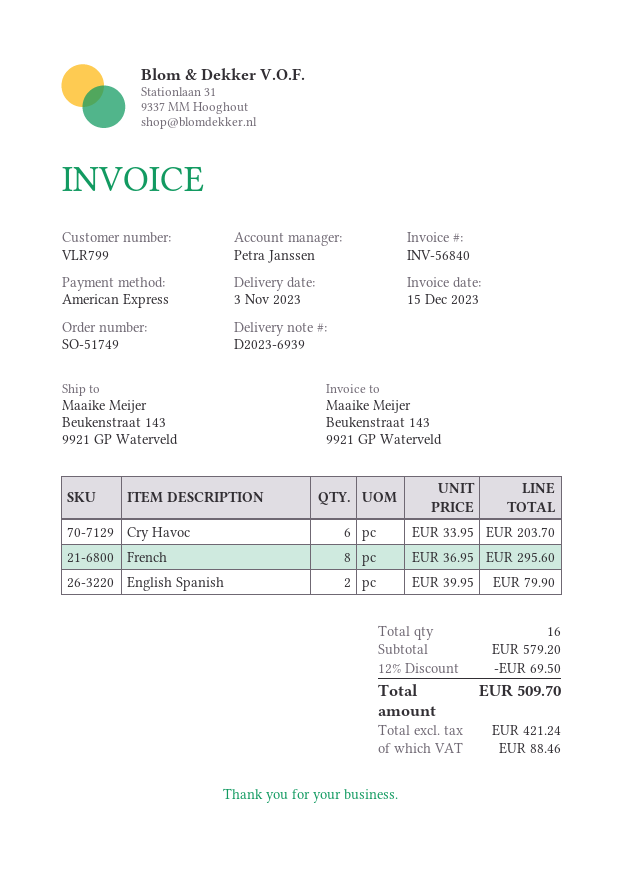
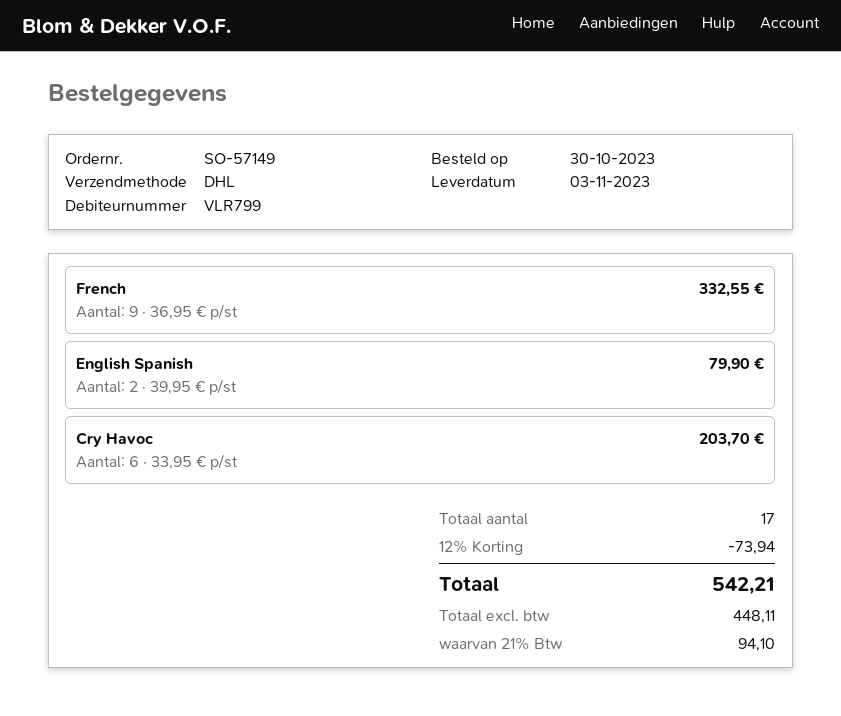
order number: SO-51749 -> SO-57149
French: 8 x 36.95 = 295.60 -> 9 x 36.95 = 332.55
total quantity: 16 -> 17
discount: 12% = 69.50 -> 12% = 73.94
net: 421.24 -> 448.11
tax: 88.46 -> 94.10
total: 509.70 -> 542.21

